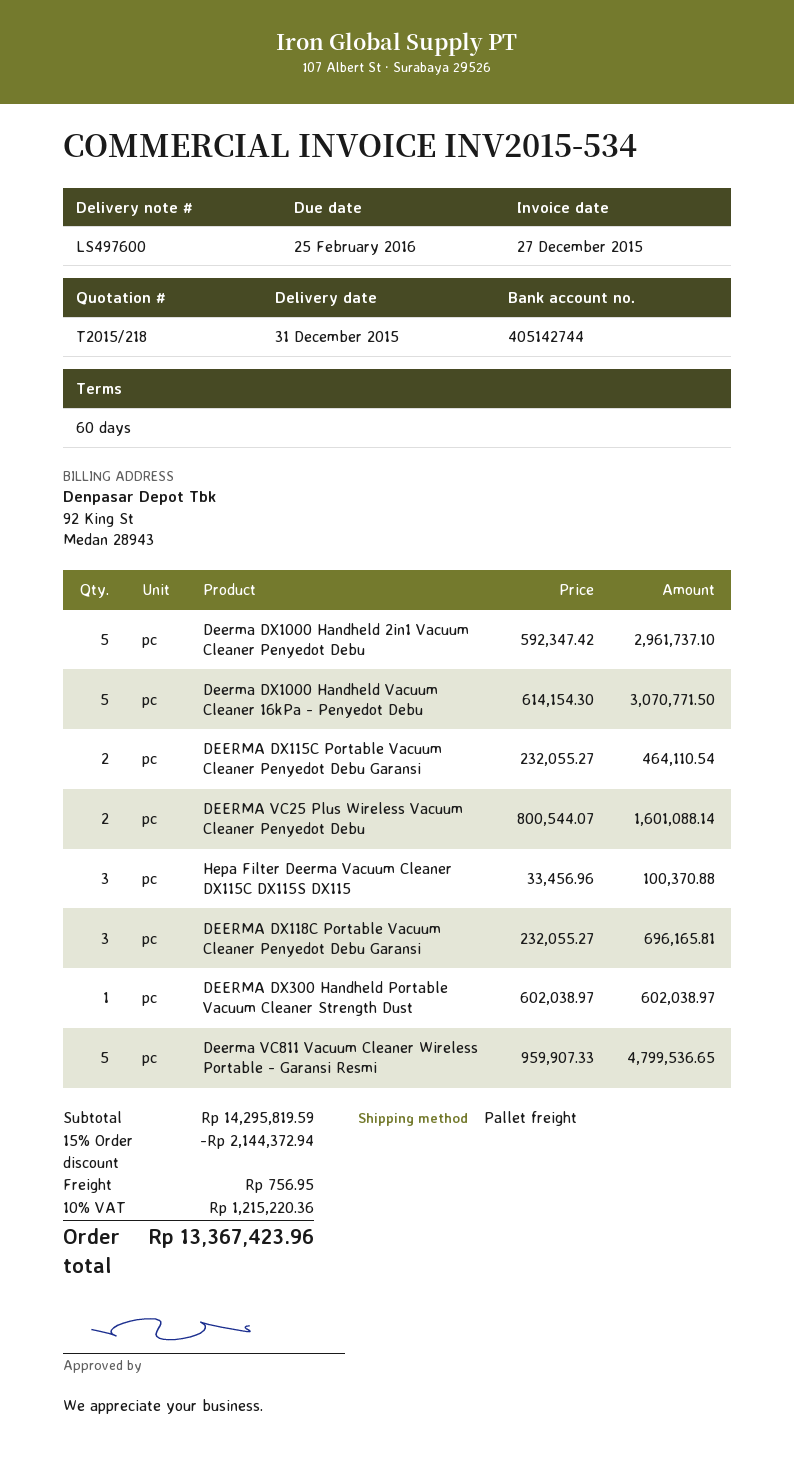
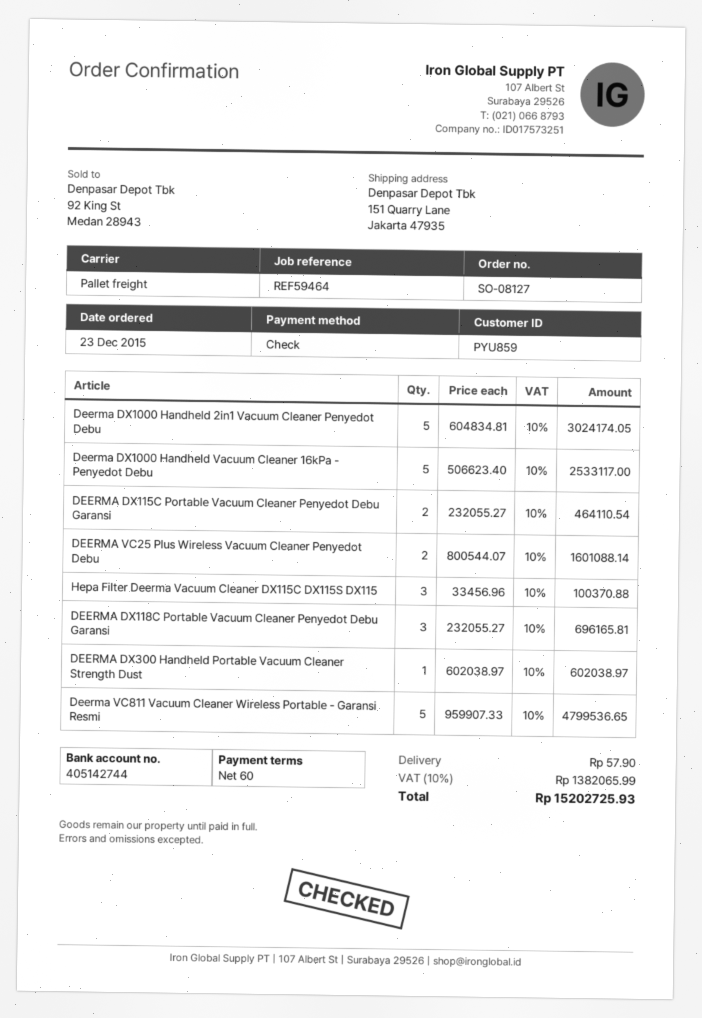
Deerma DX1000 Handheld 2in1 Vacuum Cleaner Penyedot Debu: 5 x 592347.42 = 2961737.10 -> 5 x 604834.81 = 3024174.05
Deerma DX1000 Handheld Vacuum Cleaner 16kPa - Penyedot Debu: 5 x 614154.30 = 3070771.50 -> 5 x 506623.40 = 2533117.00
discount: 15% = 2144372.94 -> none
shipping: 756.95 -> 57.90
tax: 10% = 1215220.36 -> 10% = 1382065.99
total: 13367423.96 -> 15202725.93

